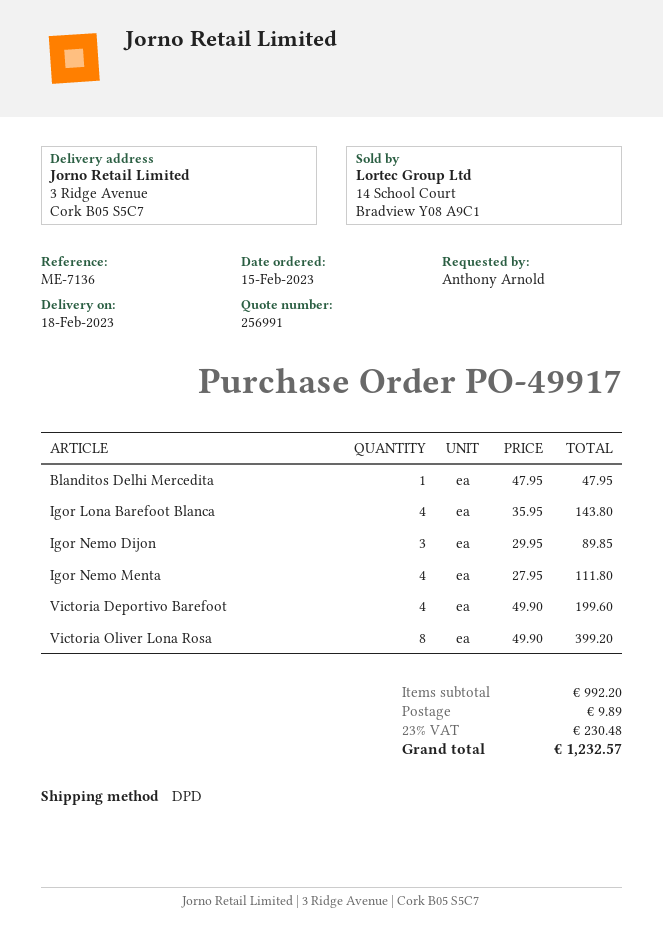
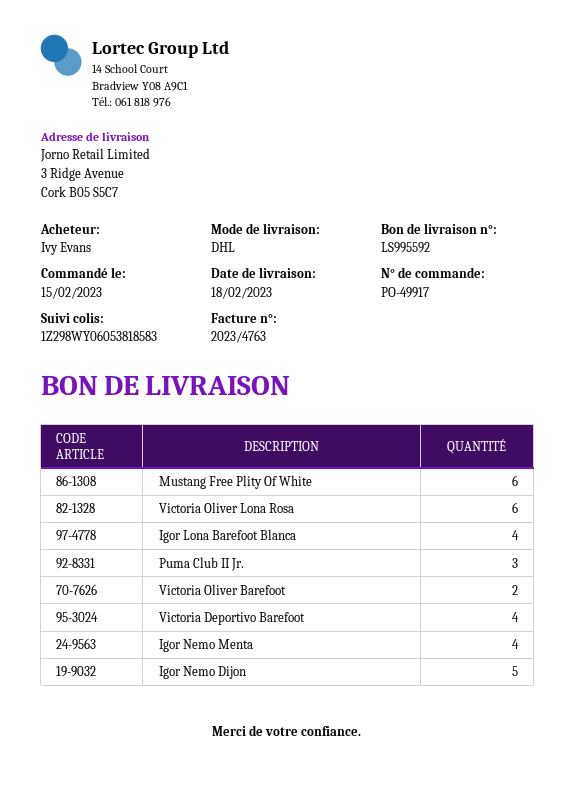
ordered by: Anthony Arnold -> Ivy Evans
shipping method: DPD -> DHL
Blanditos Delhi Mercedita: 1 -> none
Igor Nemo Dijon: 3 -> 5
Victoria Oliver Lona Rosa: 8 -> 6
Mustang Free Plity Of White: none -> 6
Puma Club II Jr.: none -> 3
Victoria Oliver Barefoot: none -> 2

